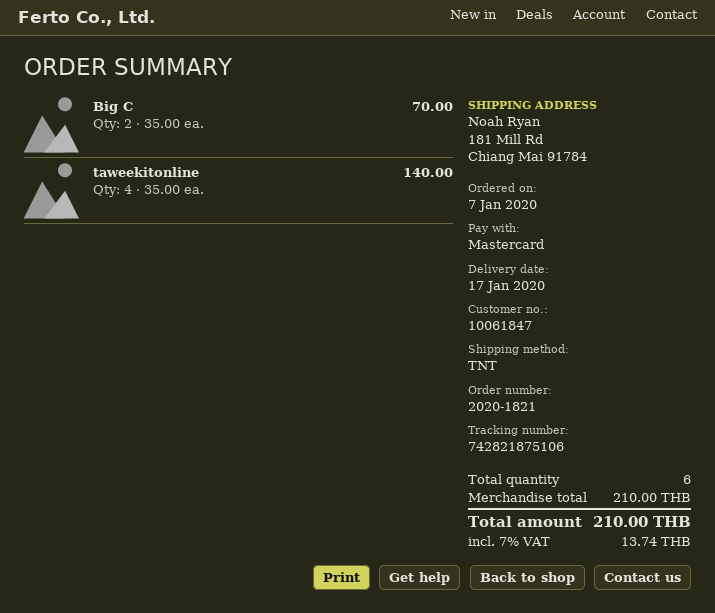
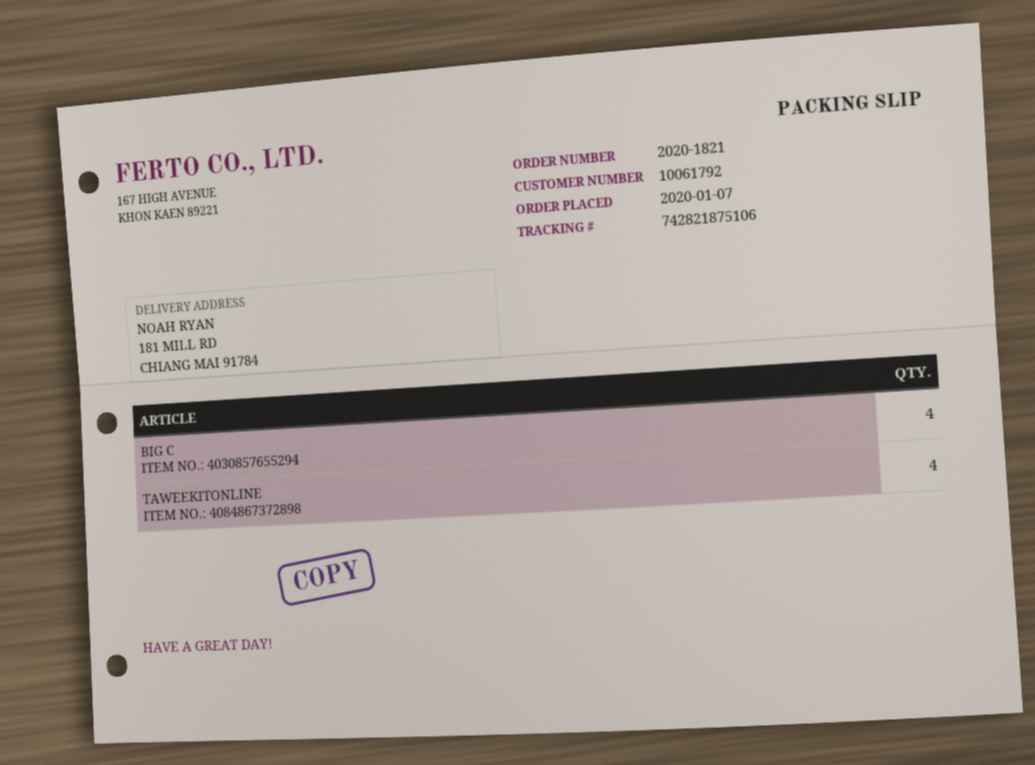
customer number: 10061847 -> 10061792
Big C: 2 -> 4

